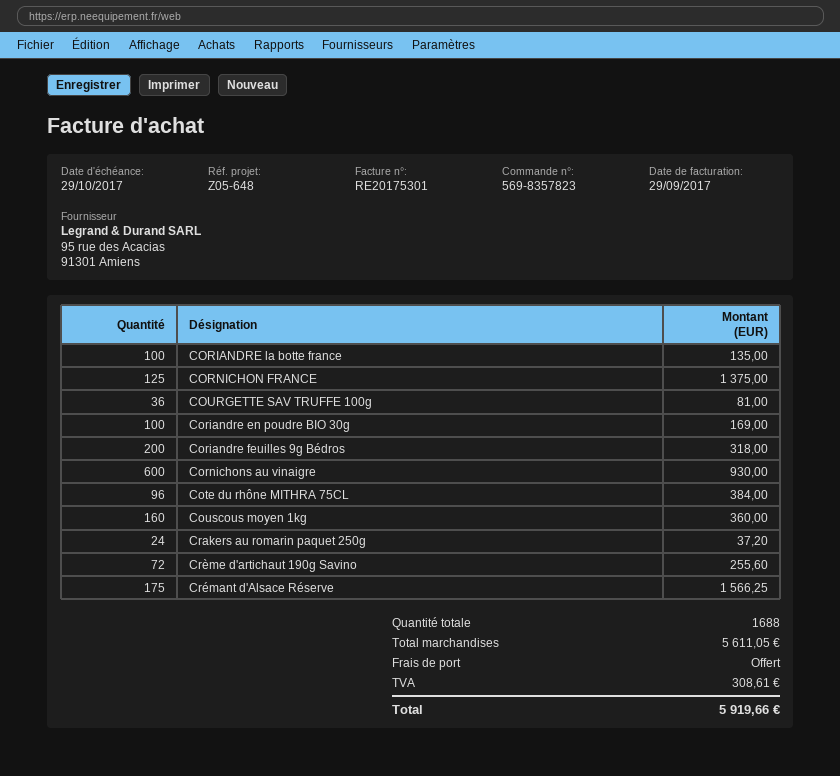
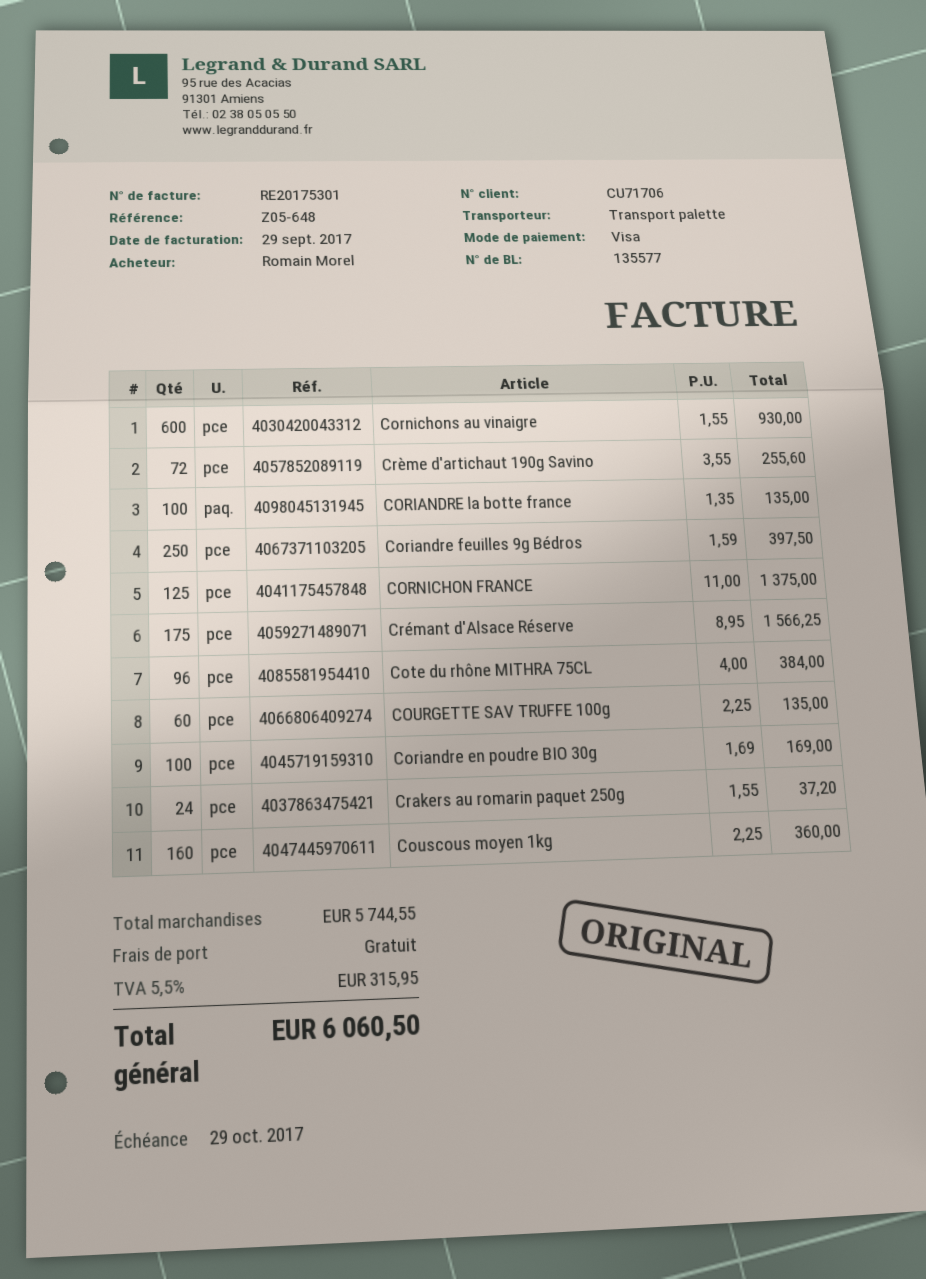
COURGETTE SAV TRUFFE 100g: 36 for 81.00 -> 60 for 135.00
Coriandre feuilles 9g Bédros: 200 for 318.00 -> 250 for 397.50
subtotal: 5611.05 -> 5744.55
tax: 308.61 -> 315.95
total: 5919.66 -> 6060.50

